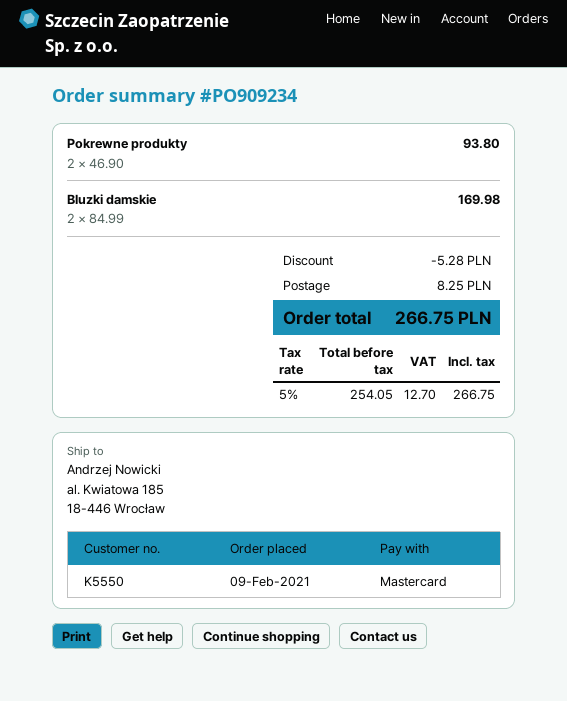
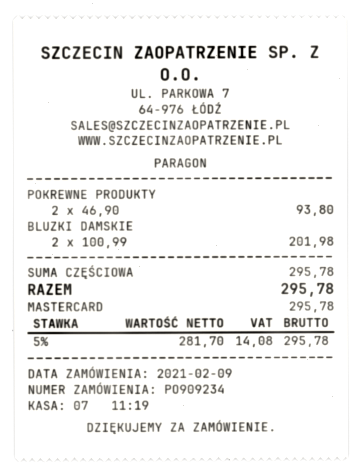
Bluzki damskie: 2 x 84.99 = 169.98 -> 2 x 100.99 = 201.98
discount: 5.28 -> none
shipping: 8.25 -> none
net: 254.05 -> 281.70
tax: 5% = 12.70 -> 5% = 14.08
total: 266.75 -> 295.78

